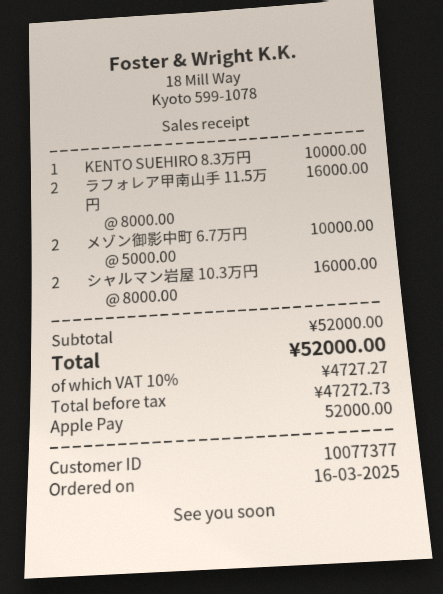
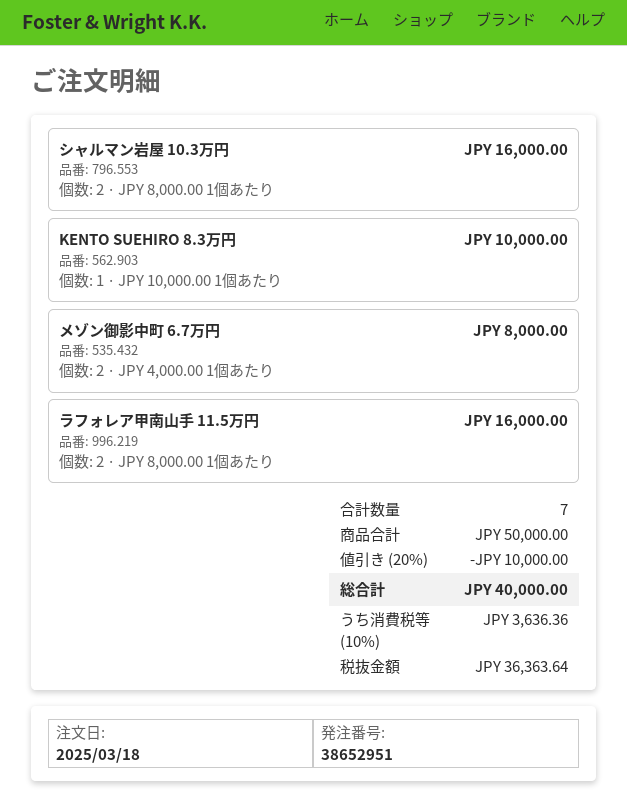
order date: 2025-03-16 -> 2025-03-18
メゾン御影中町 6.7万円: 2 x 5000.00 = 10000.00 -> 2 x 4000.00 = 8000.00
subtotal: 52000.00 -> 50000.00
discount: none -> 20% = 10000.00
net: 47272.73 -> 36363.64
tax: 10% = 4727.27 -> 10% = 3636.36
total: 52000.00 -> 40000.00

